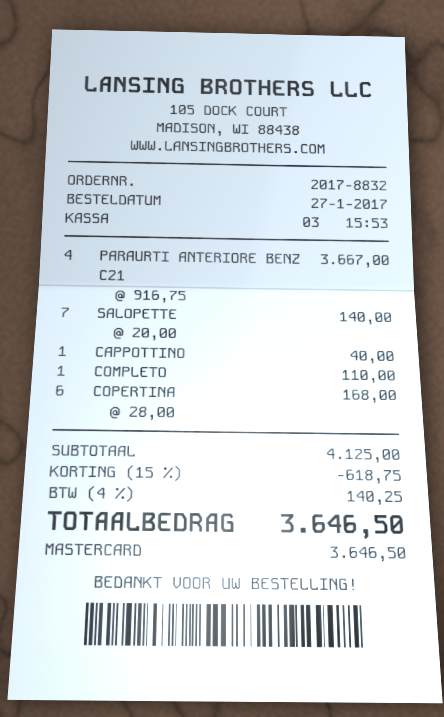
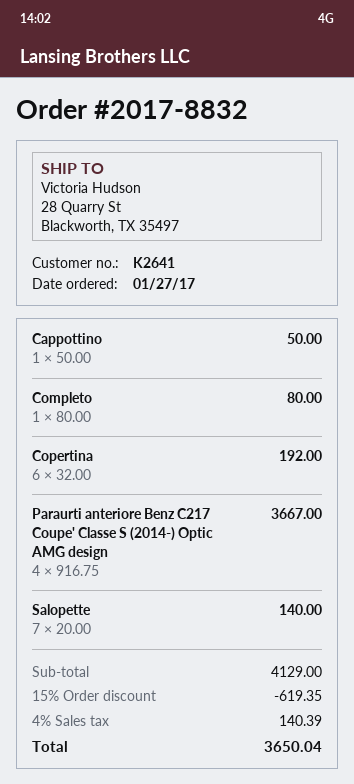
CAPPOTTINO: 1 x 40.00 = 40.00 -> 1 x 50.00 = 50.00
COMPLETO: 1 x 110.00 = 110.00 -> 1 x 80.00 = 80.00
COPERTINA: 6 x 28.00 = 168.00 -> 6 x 32.00 = 192.00
subtotal: 4125.00 -> 4129.00
discount: 15% = 618.75 -> 15% = 619.35
tax: 4% = 140.25 -> 4% = 140.39
total: 3646.50 -> 3650.04

